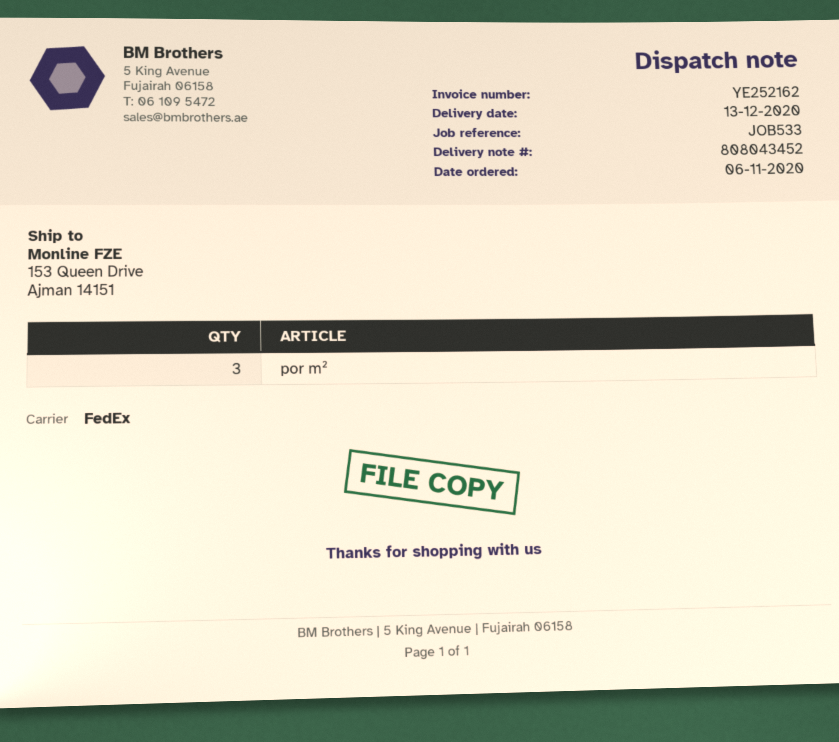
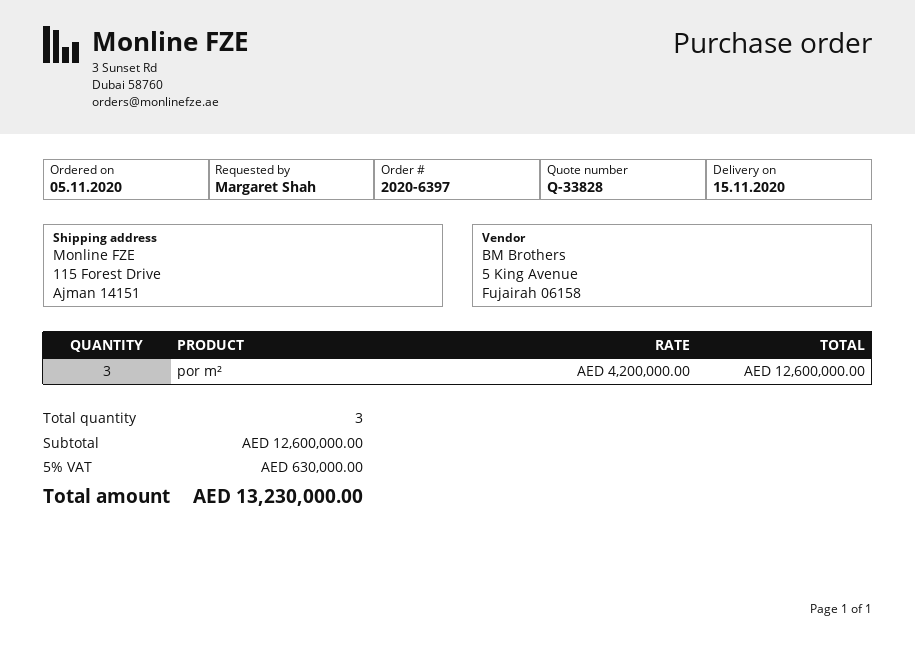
order date: 2020-11-06 -> 2020-11-05
delivery date: 2020-12-13 -> 2020-11-15
ship to: 153 Queen Drive, Ajman 14151 -> 115 Forest Drive, Ajman 14151

